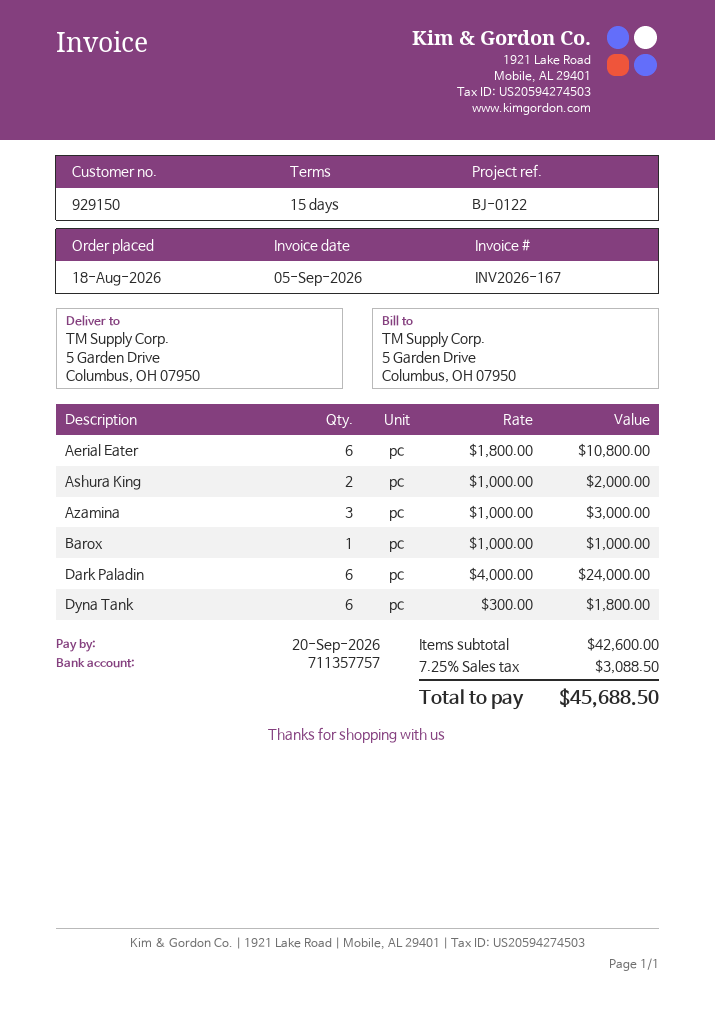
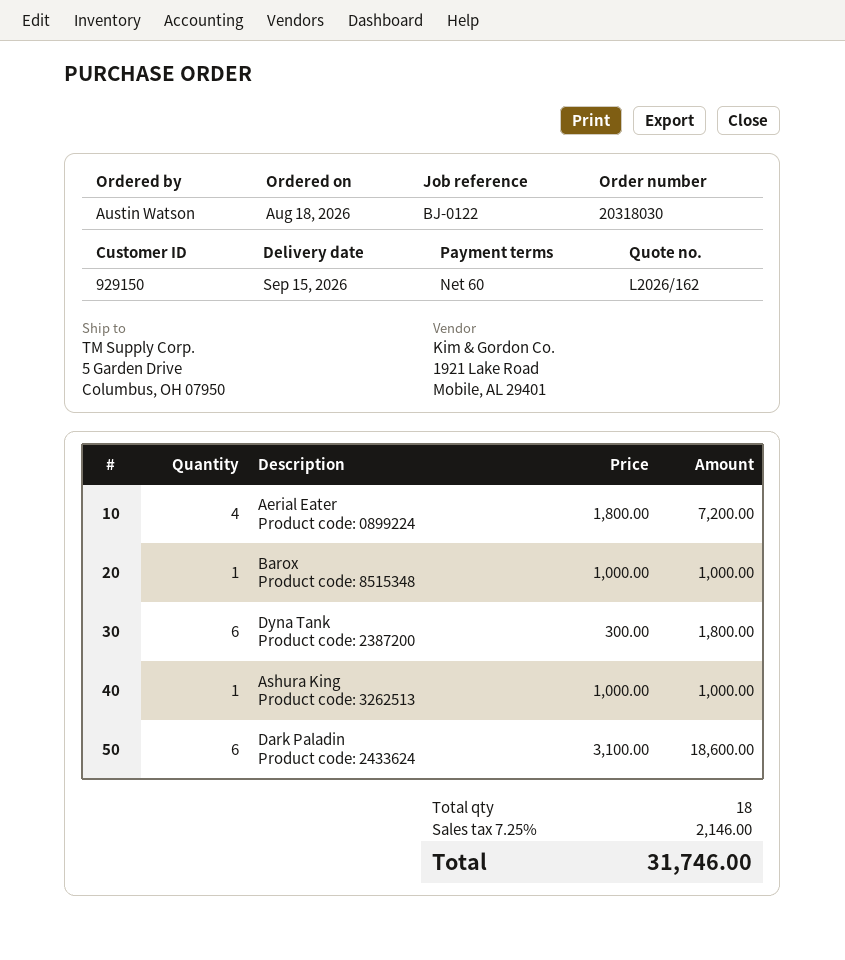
payment terms: 15 days -> 60 days
Aerial Eater: 6 x 1800.00 = 10800.00 -> 4 x 1800.00 = 7200.00
Ashura King: 2 x 1000.00 = 2000.00 -> 1 x 1000.00 = 1000.00
Azamina: 3 x 1000.00 = 3000.00 -> none
Dark Paladin: 6 x 4000.00 = 24000.00 -> 6 x 3100.00 = 18600.00
tax: 7.25% = 3088.50 -> 7.25% = 2146.00
total: 45688.50 -> 31746.00

